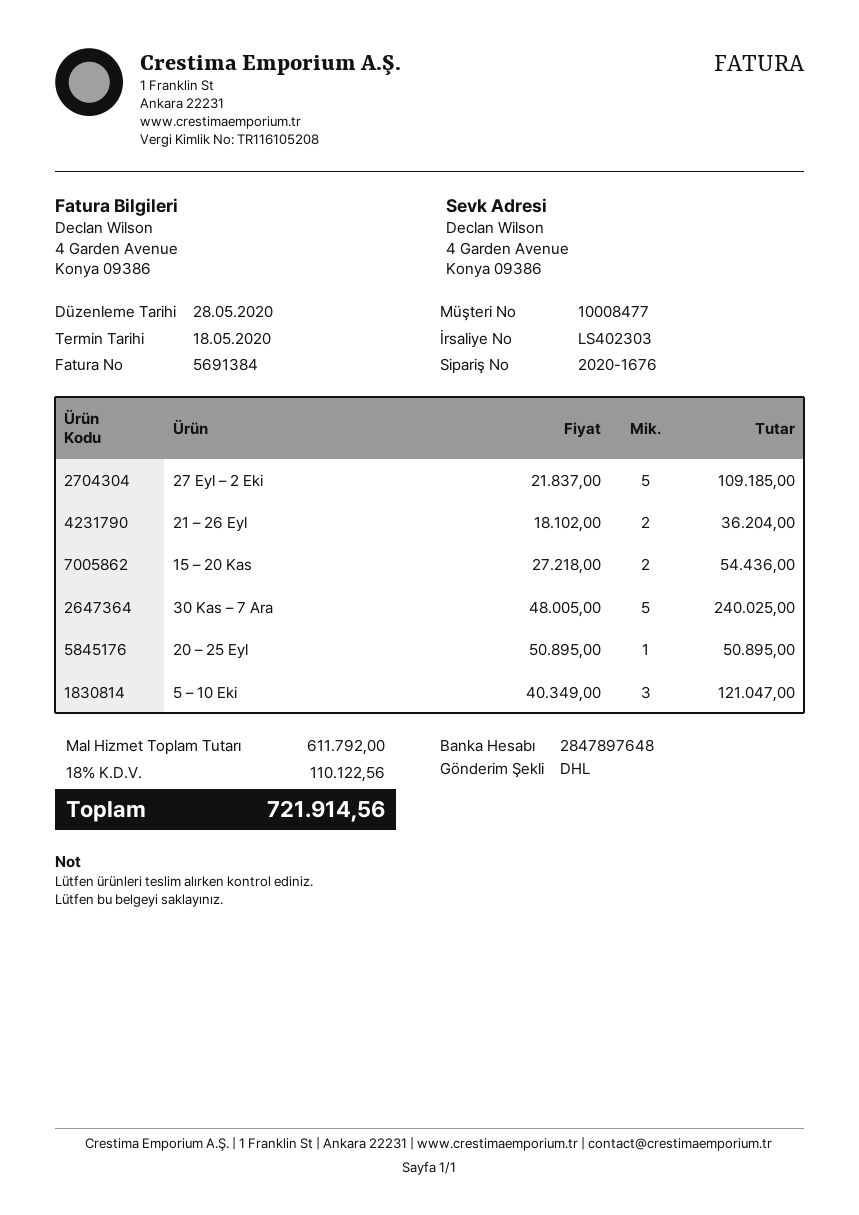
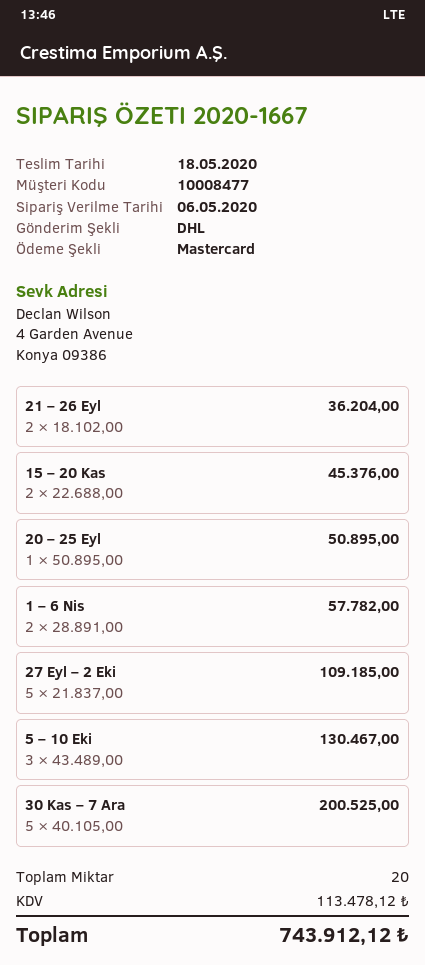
order number: 2020-1676 -> 2020-1667
15 – 20 Kas: 2 x 27218.00 = 54436.00 -> 2 x 22688.00 = 45376.00
30 Kas – 7 Ara: 5 x 48005.00 = 240025.00 -> 5 x 40105.00 = 200525.00
5 – 10 Eki: 3 x 40349.00 = 121047.00 -> 3 x 43489.00 = 130467.00
1 – 6 Nis: none -> 2 x 28891.00 = 57782.00
tax: 110122.56 -> 113478.12
total: 721914.56 -> 743912.12

